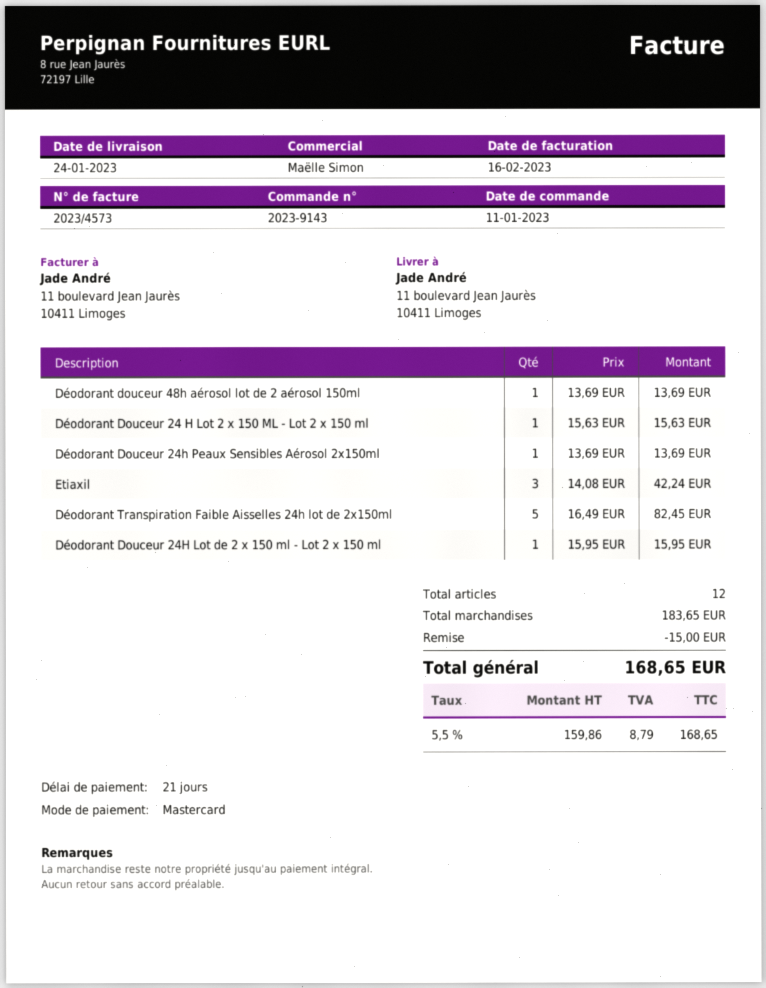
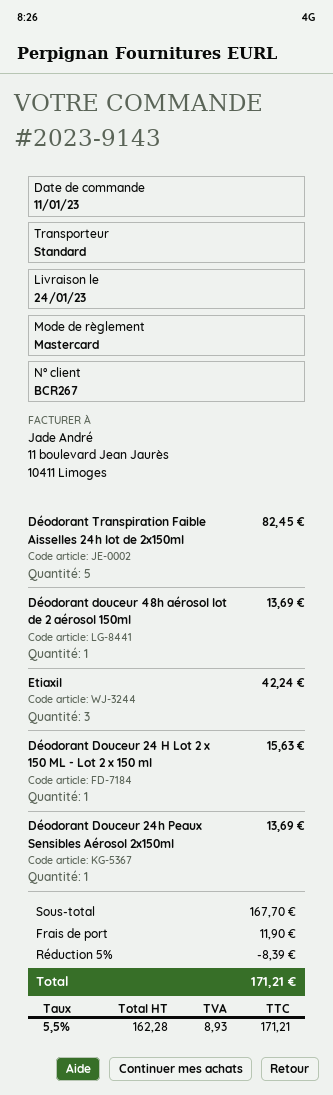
Déodorant Douceur 24H Lot de 2 x 150 ml - Lot 2 x 150 ml: 1 for 15.95 -> none
subtotal: 183.65 -> 167.70
discount: 15.00 -> 8.39
shipping: none -> 11.90
net: 159.86 -> 162.28
tax: 5.5% = 8.79 -> 5.5% = 8.93
total: 168.65 -> 171.21

